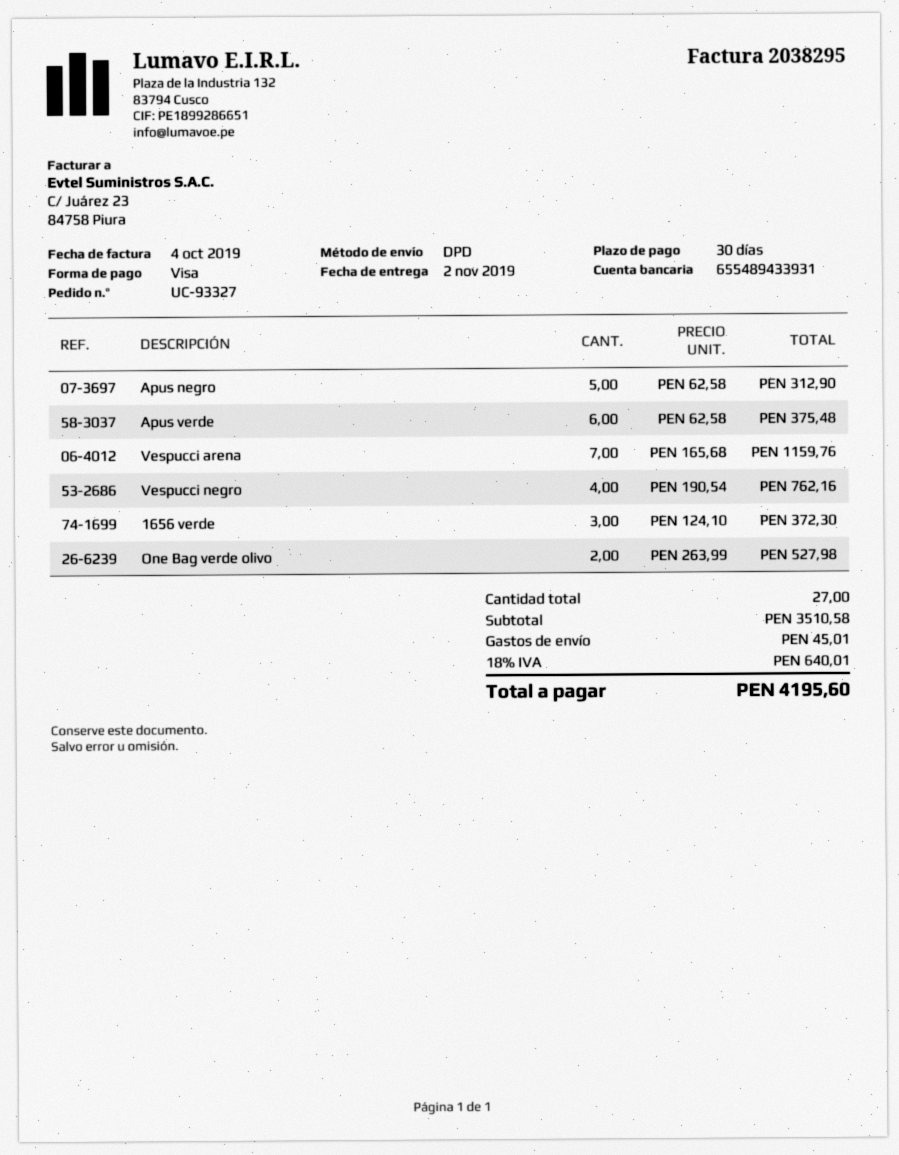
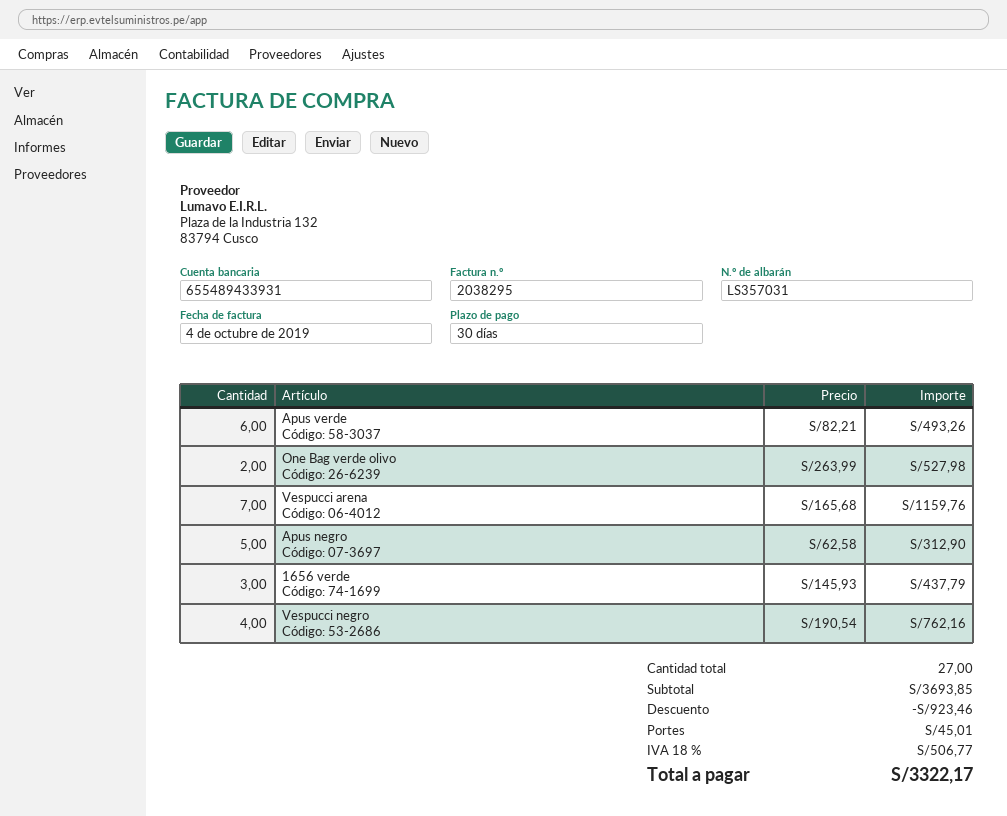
Apus verde: 6 x 62.58 = 375.48 -> 6 x 82.21 = 493.26
1656 verde: 3 x 124.10 = 372.30 -> 3 x 145.93 = 437.79
subtotal: 3510.58 -> 3693.85
discount: none -> 923.46
tax: 18% = 640.01 -> 18% = 506.77
total: 4195.60 -> 3322.17

